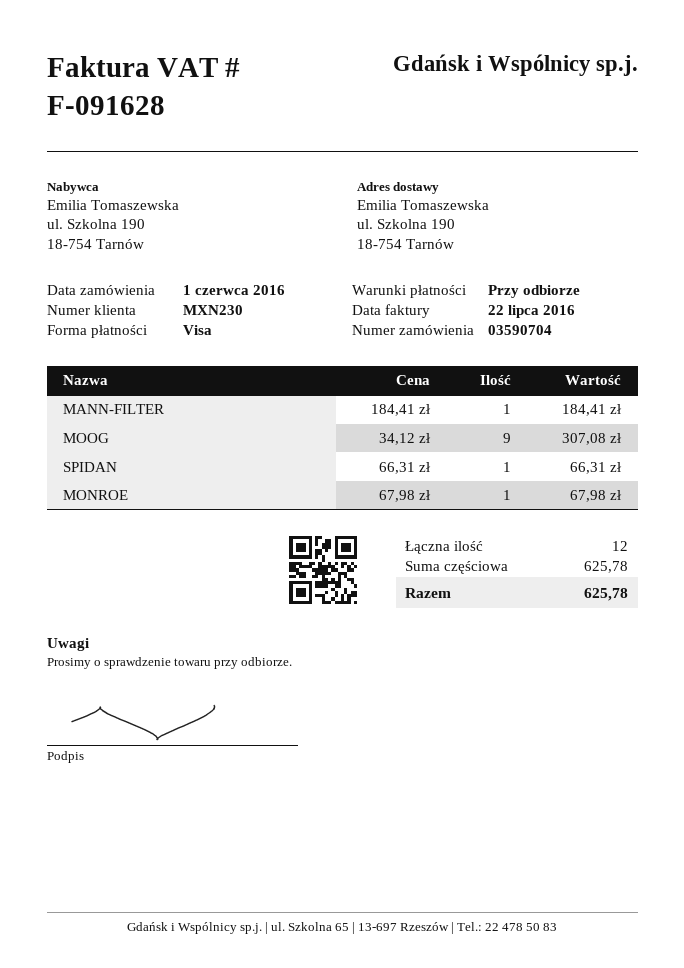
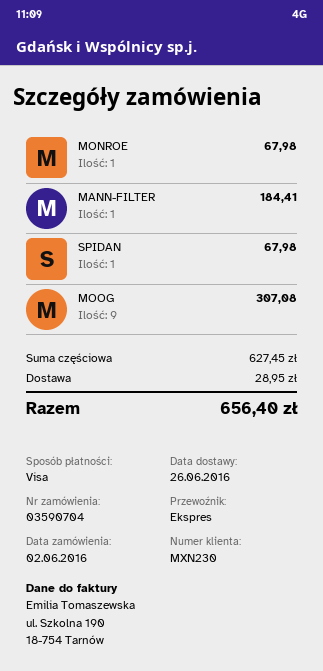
order date: 2016-06-01 -> 2016-06-02
SPIDAN: 1 for 66.31 -> 1 for 67.98
subtotal: 625.78 -> 627.45
shipping: none -> 28.95
total: 625.78 -> 656.40

